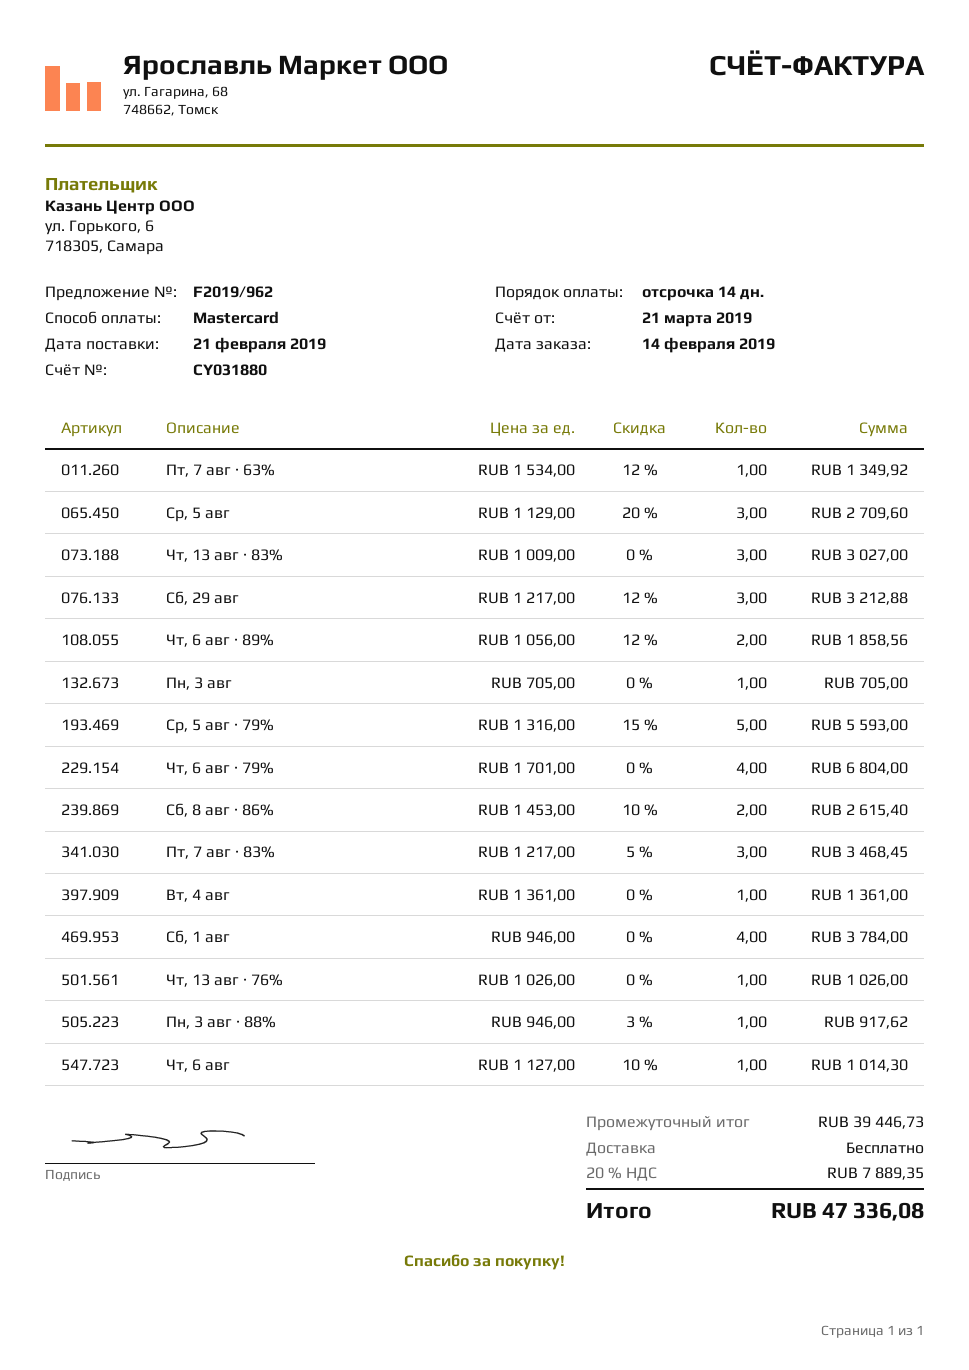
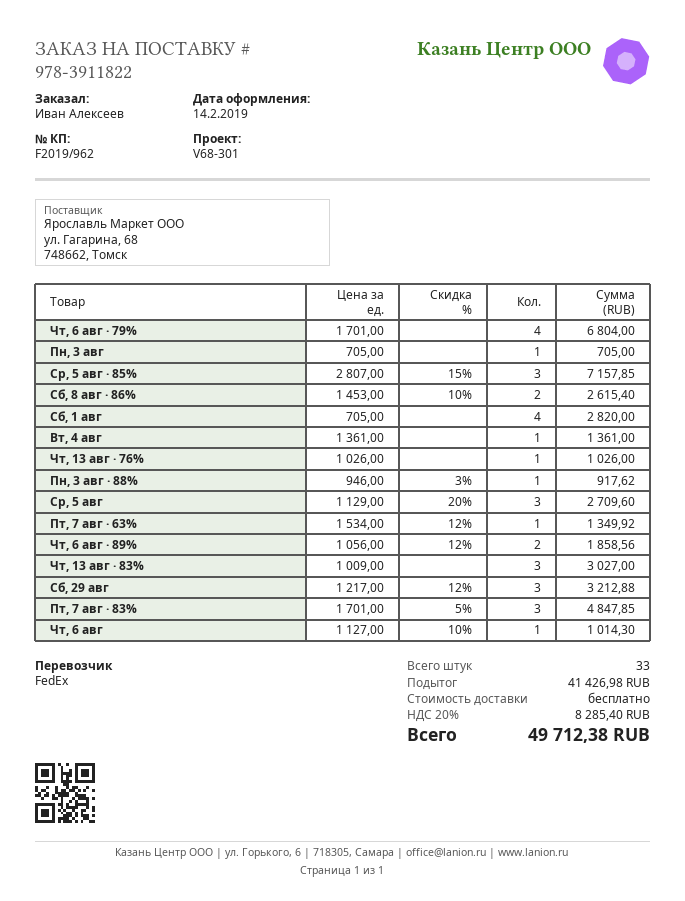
Ср, 5 авг · 79%: 5 x 1316.00 - 15% = 5593.00 -> none
Пт, 7 авг · 83%: 3 x 1217.00 - 5% = 3468.45 -> 3 x 1701.00 - 5% = 4847.85
Сб, 1 авг: 4 x 946.00 = 3784.00 -> 4 x 705.00 = 2820.00
Ср, 5 авг · 85%: none -> 3 x 2807.00 - 15% = 7157.85
subtotal: 39446.73 -> 41426.98
tax: 20% = 7889.35 -> 20% = 8285.40
total: 47336.08 -> 49712.38

